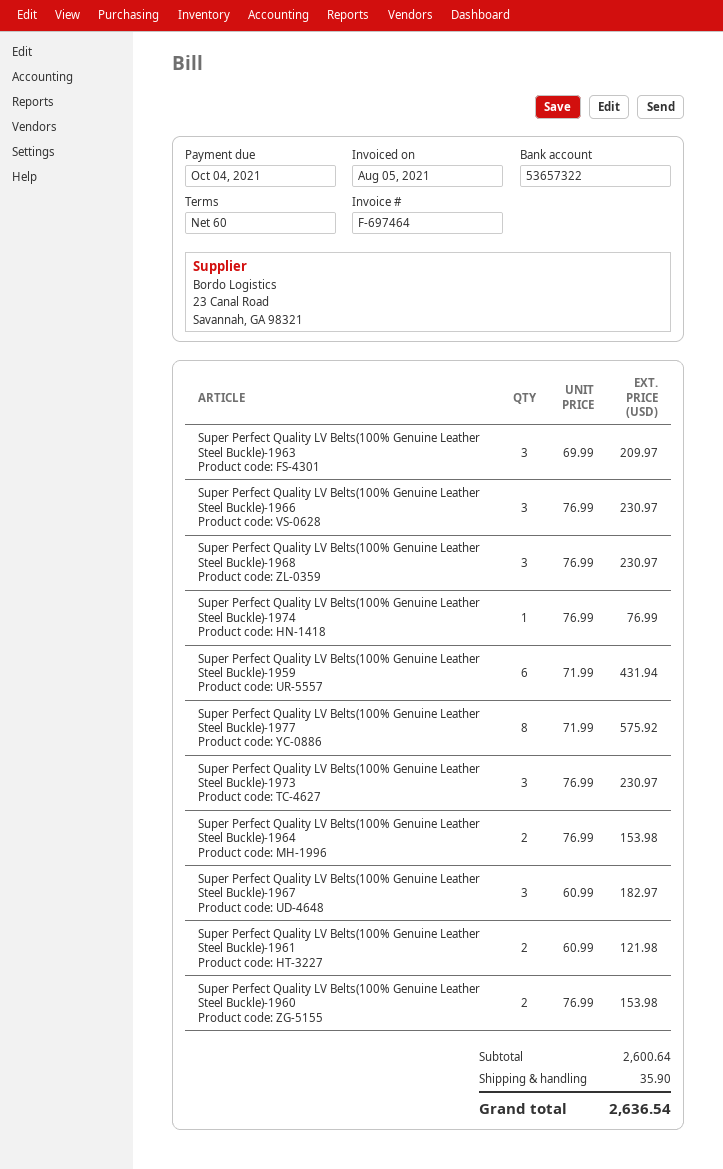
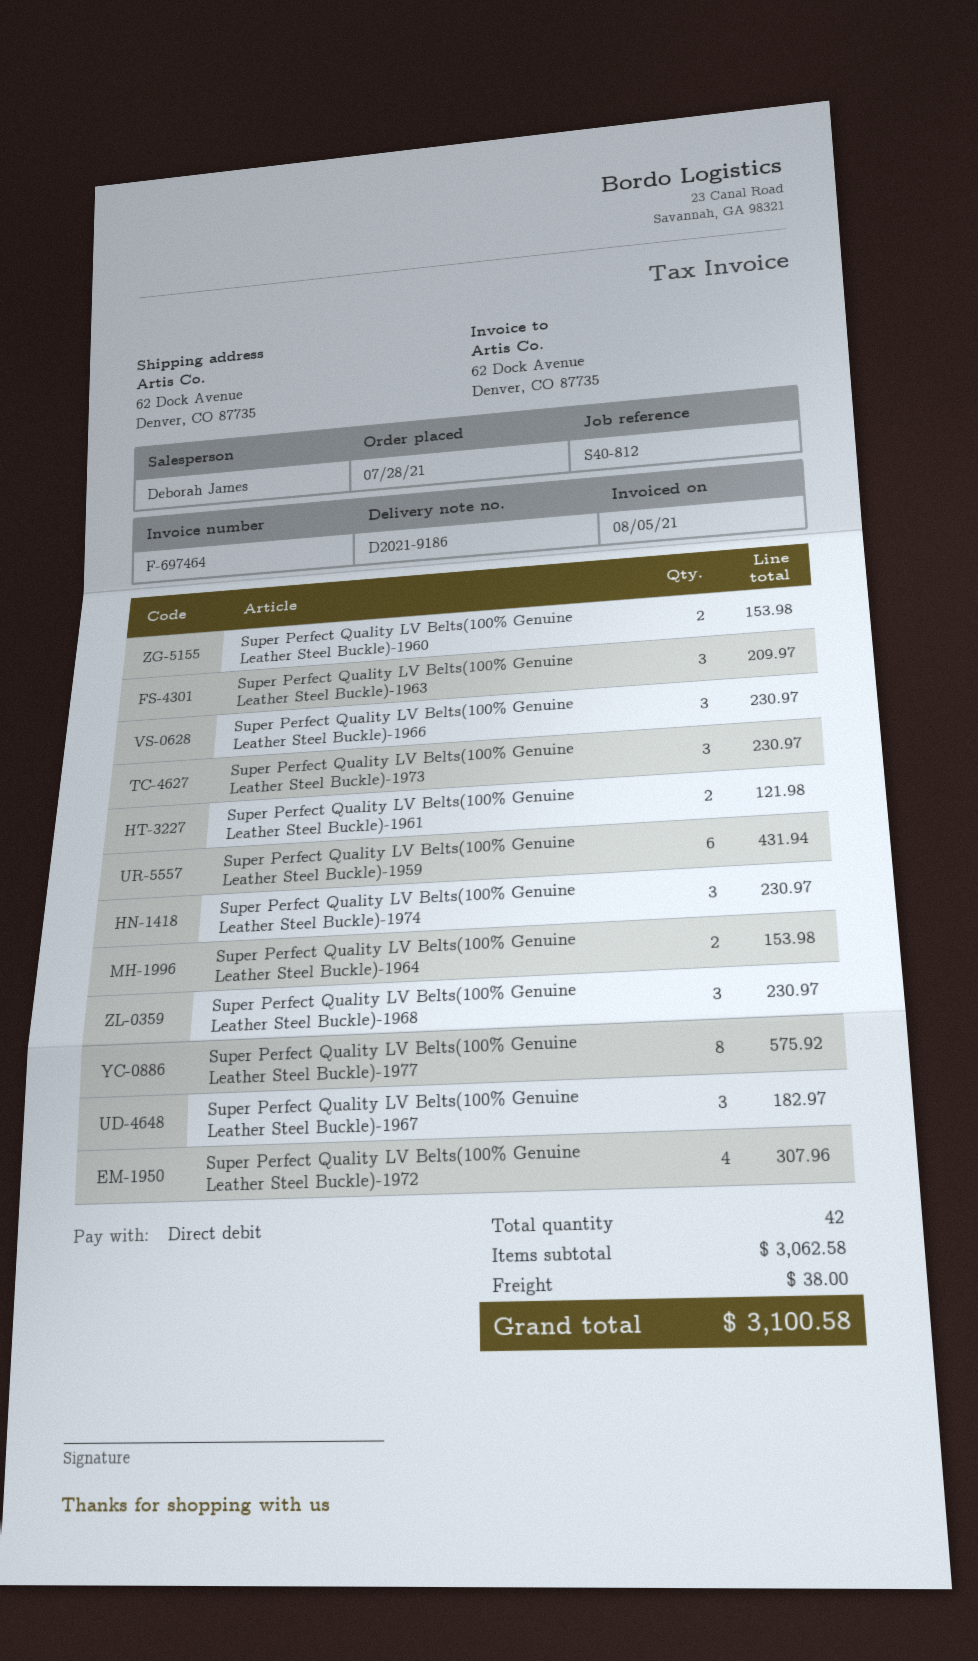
Super Perfect Quality LV Belts(100% Genuine Leather Steel Buckle)-1974: 1 for 76.99 -> 3 for 230.97
Super Perfect Quality LV Belts(100% Genuine Leather Steel Buckle)-1972: none -> 4 for 307.96
subtotal: 2600.64 -> 3062.58
shipping: 35.90 -> 38.00
total: 2636.54 -> 3100.58

